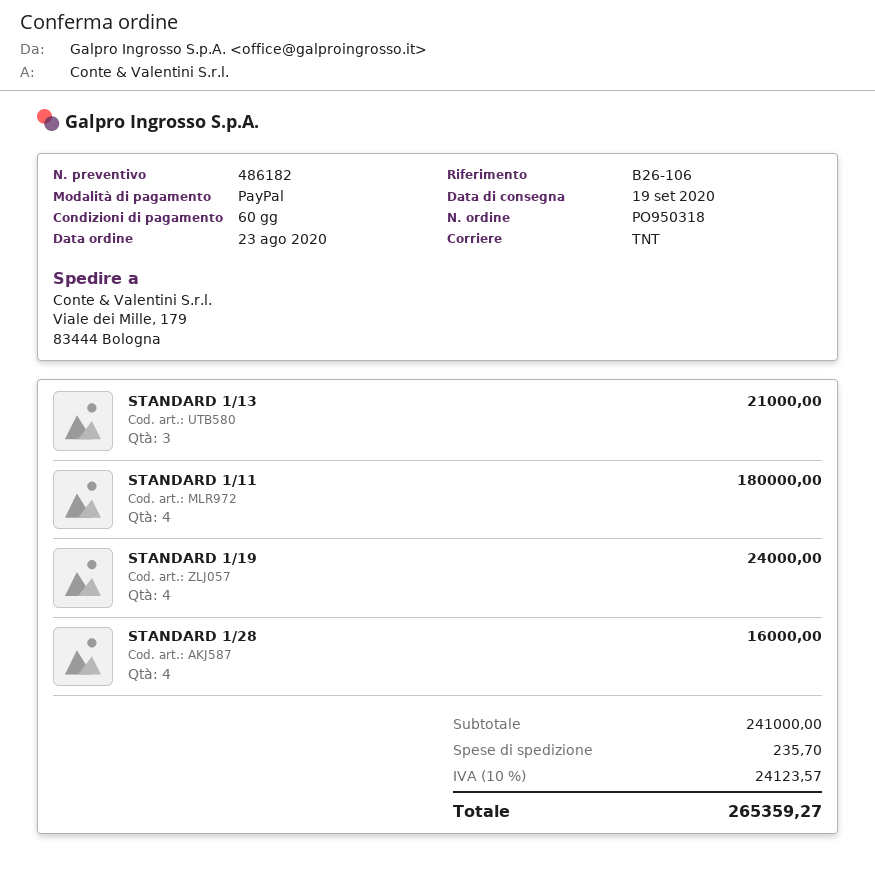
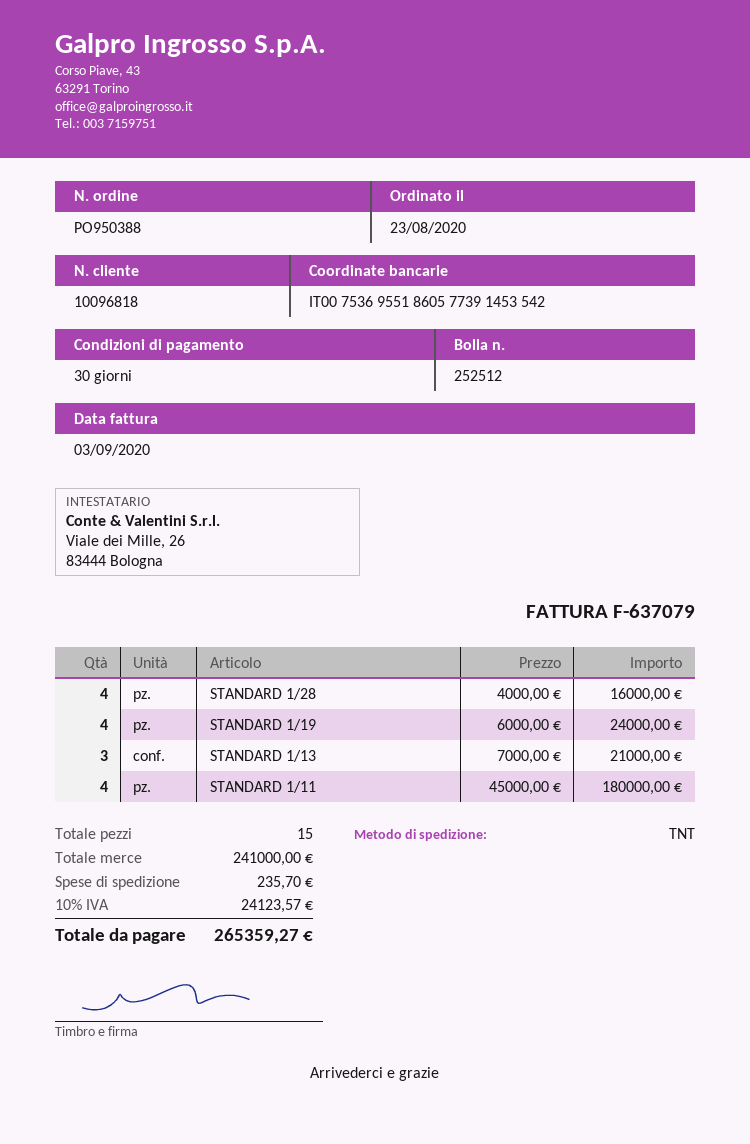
order number: PO950318 -> PO950388
payment terms: 60 days -> 30 days

